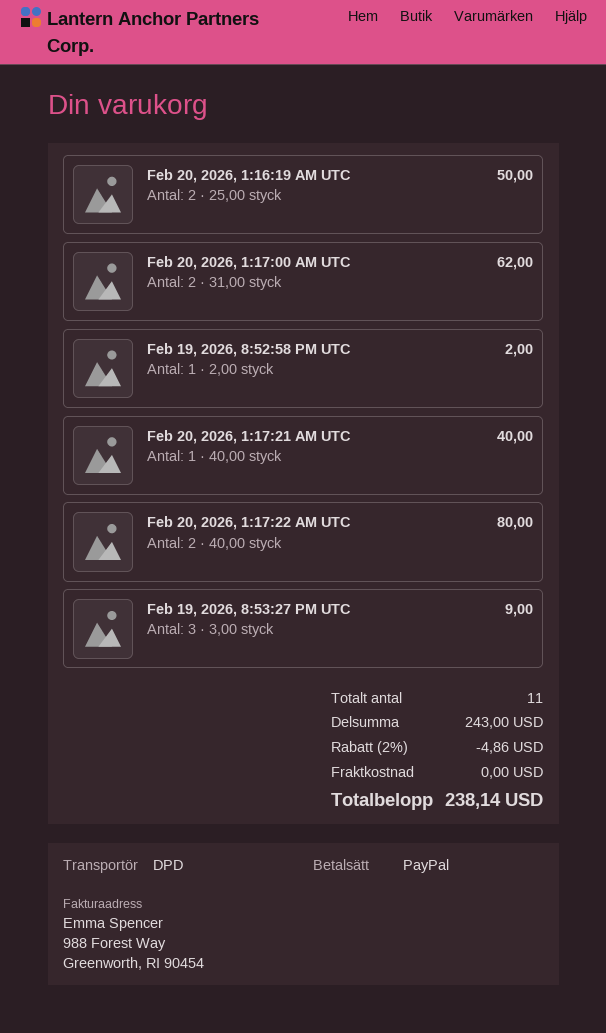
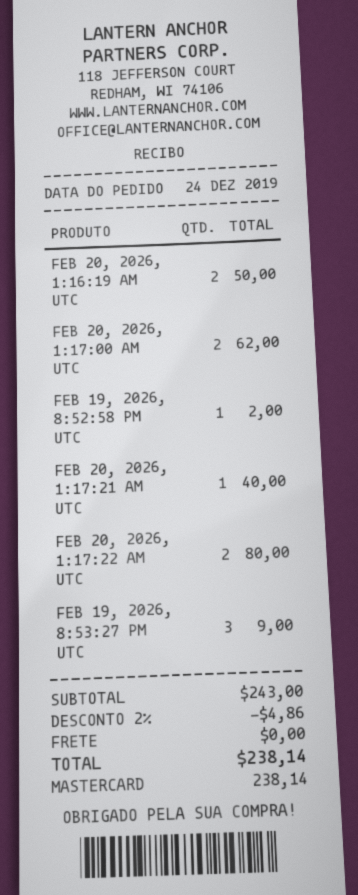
payment method: PayPal -> Mastercard

